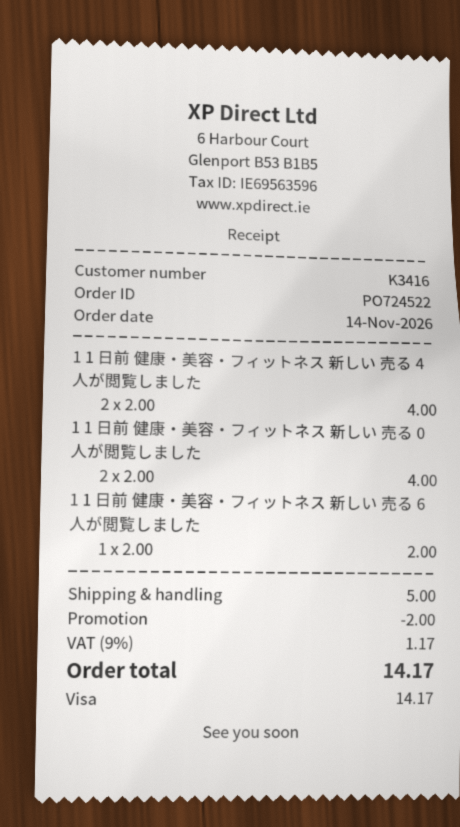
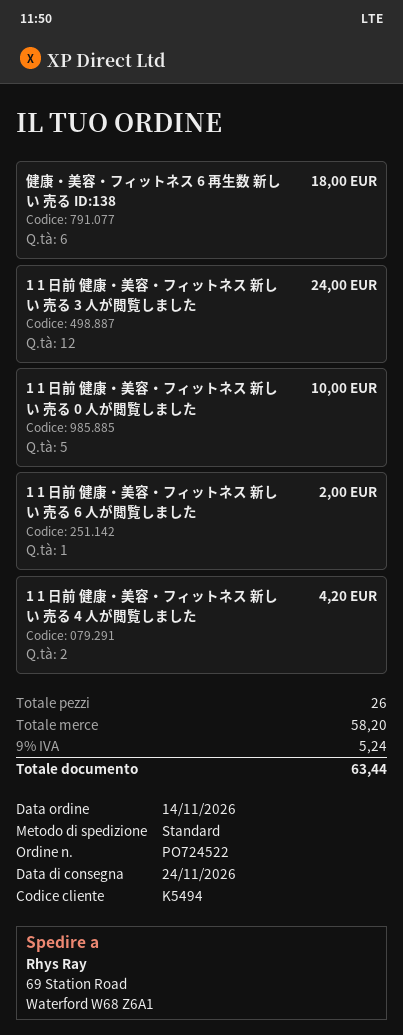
customer number: K3416 -> K5494
1 1 日前 健康・美容・フィットネス 新しい 売る 4 人が閲覧しました: 2 for 4.00 -> 2 for 4.20
1 1 日前 健康・美容・フィットネス 新しい 売る 0 人が閲覧しました: 2 for 4.00 -> 5 for 10.00
健康・美容・フィットネス 6 再生数 新しい 売る ID:138: none -> 6 for 18.00
1 1 日前 健康・美容・フィットネス 新しい 売る 3 人が閲覧しました: none -> 12 for 24.00
discount: 2.00 -> none
shipping: 5.00 -> none
tax: 9% = 1.17 -> 9% = 5.24
total: 14.17 -> 63.44

